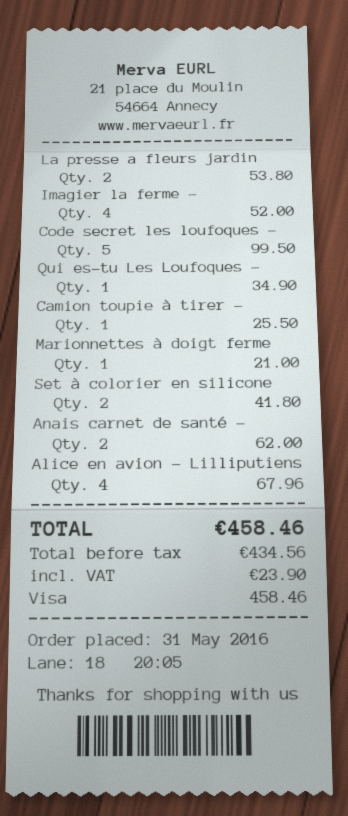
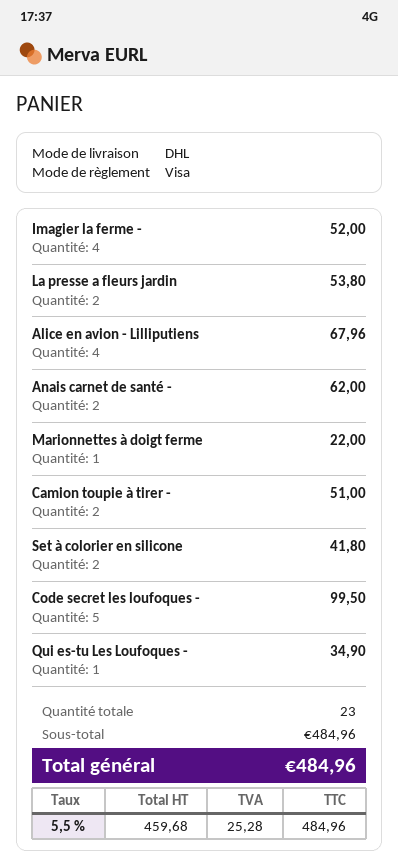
Camion toupie à tirer -: 1 for 25.50 -> 2 for 51.00
Marionnettes à doigt ferme: 1 for 21.00 -> 1 for 22.00
net: 434.56 -> 459.68
tax: 23.90 -> 25.28
total: 458.46 -> 484.96

